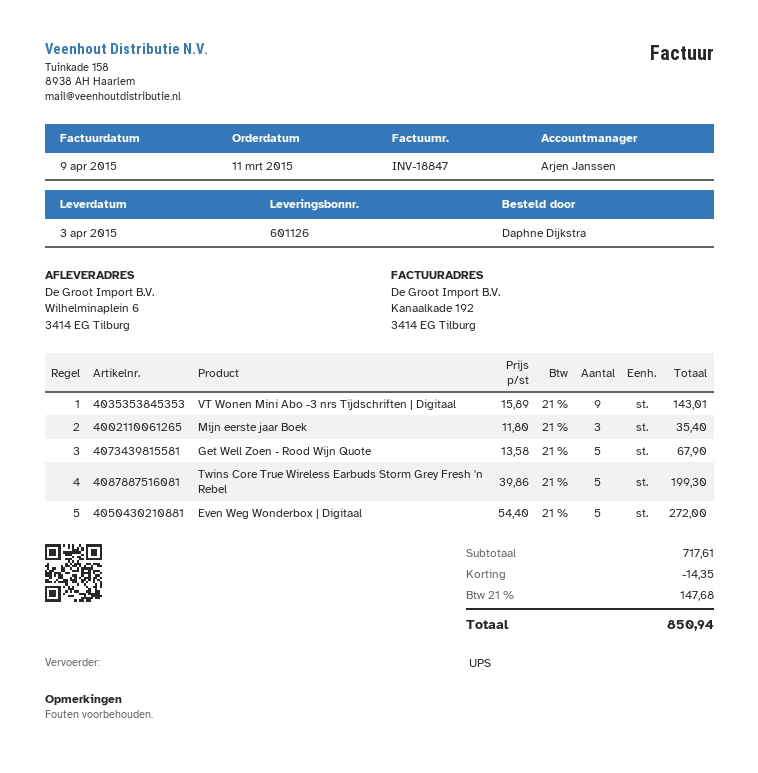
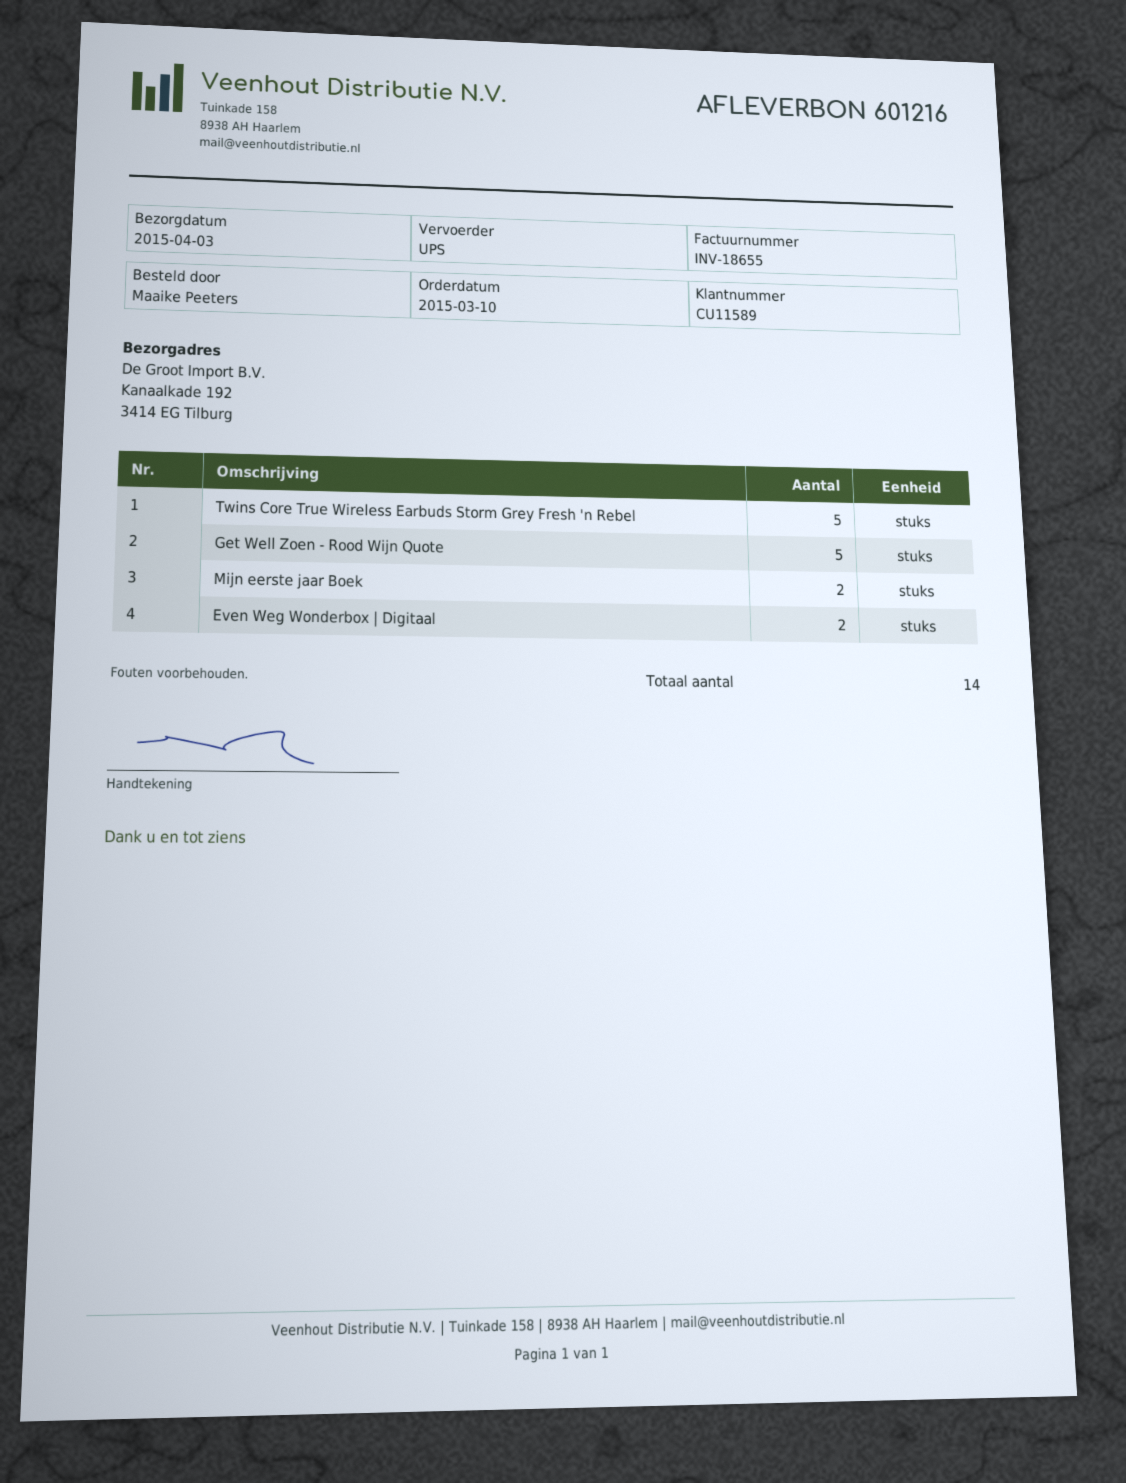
order date: 2015-03-11 -> 2015-03-10
delivery note number: 601126 -> 601216
invoice number: INV-18847 -> INV-18655
ordered by: Daphne Dijkstra -> Maaike Peeters
ship to: Wilhelminaplein 6, 3414 EG Tilburg -> Kanaalkade 192, 3414 EG Tilburg
VT Wonen Mini Abo -3 nrs Tijdschriften | Digitaal: 9 -> none
Mijn eerste jaar Boek: 3 -> 2
Even Weg Wonderbox | Digitaal: 5 -> 2

